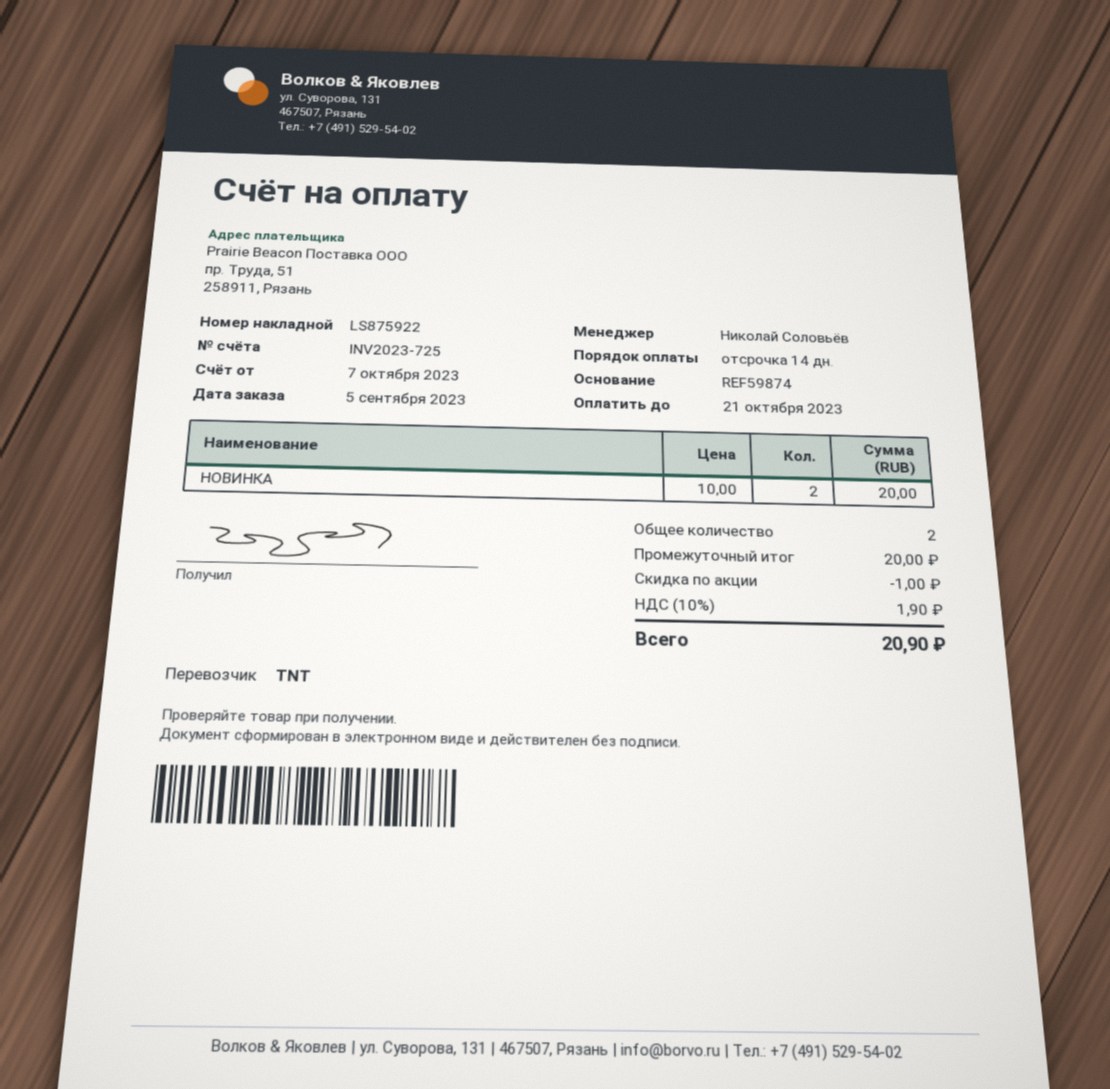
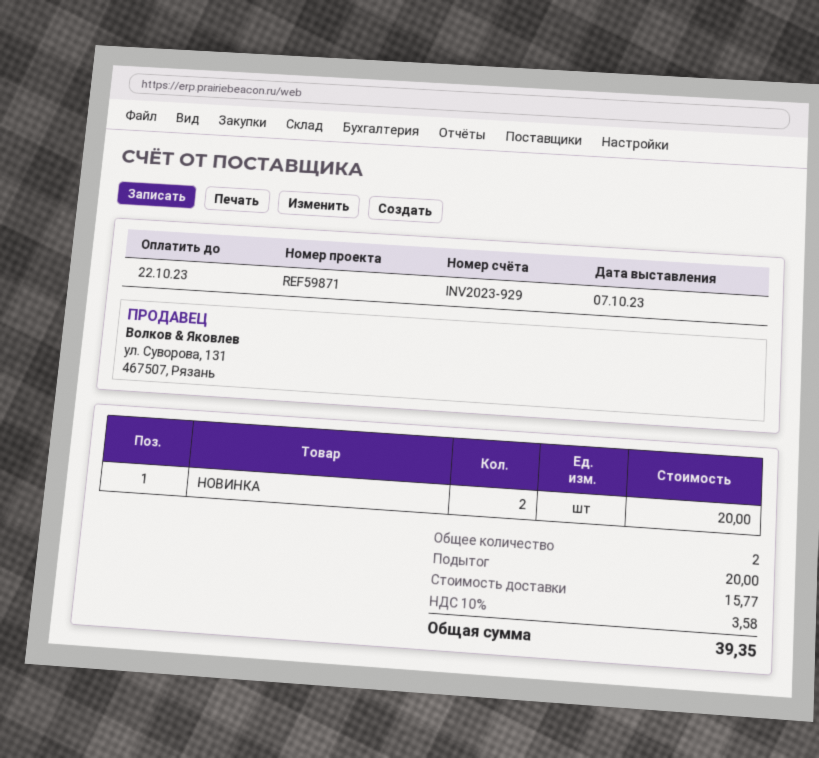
invoice number: INV2023-725 -> INV2023-929
due date: 2023-10-21 -> 2023-10-22
reference: REF59874 -> REF59871
discount: 1.00 -> none
shipping: none -> 15.77
tax: 10% = 1.90 -> 10% = 3.58
total: 20.90 -> 39.35

